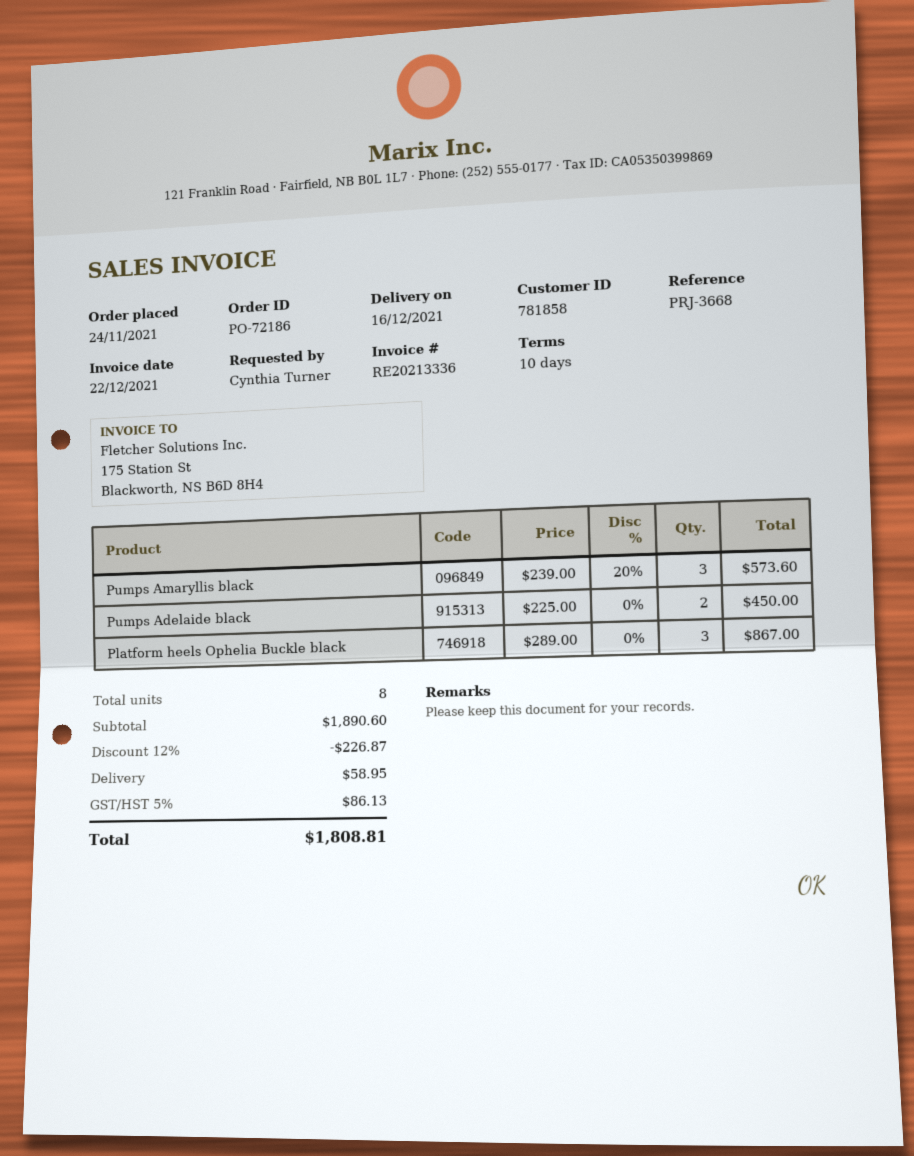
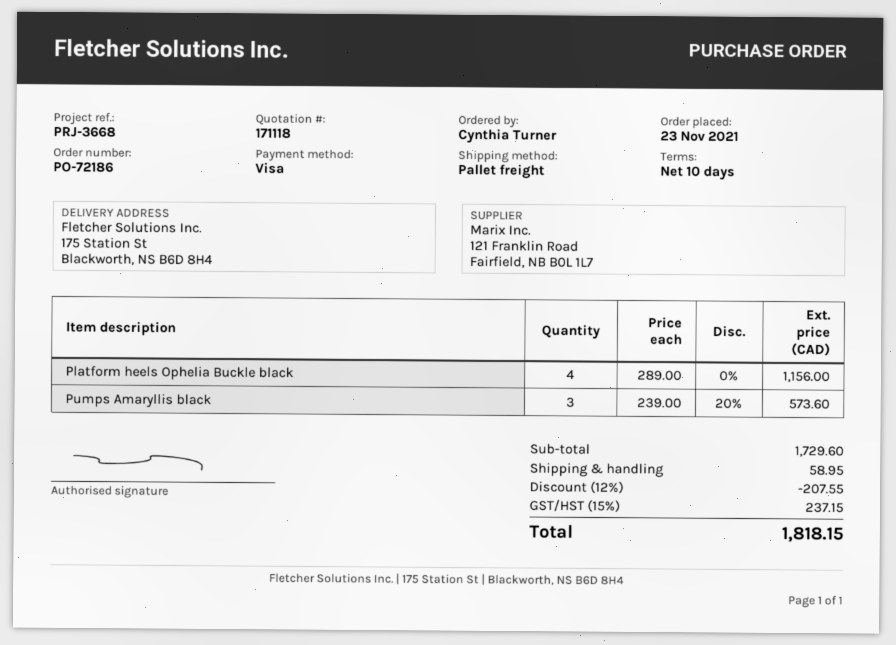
order date: 2021-11-24 -> 2021-11-23
Pumps Adelaide black: 2 x 225.00 = 450.00 -> none
Platform heels Ophelia Buckle black: 3 x 289.00 = 867.00 -> 4 x 289.00 = 1156.00
subtotal: 1890.60 -> 1729.60
discount: 12% = 226.87 -> 12% = 207.55
tax: 5% = 86.13 -> 15% = 237.15
total: 1808.81 -> 1818.15

